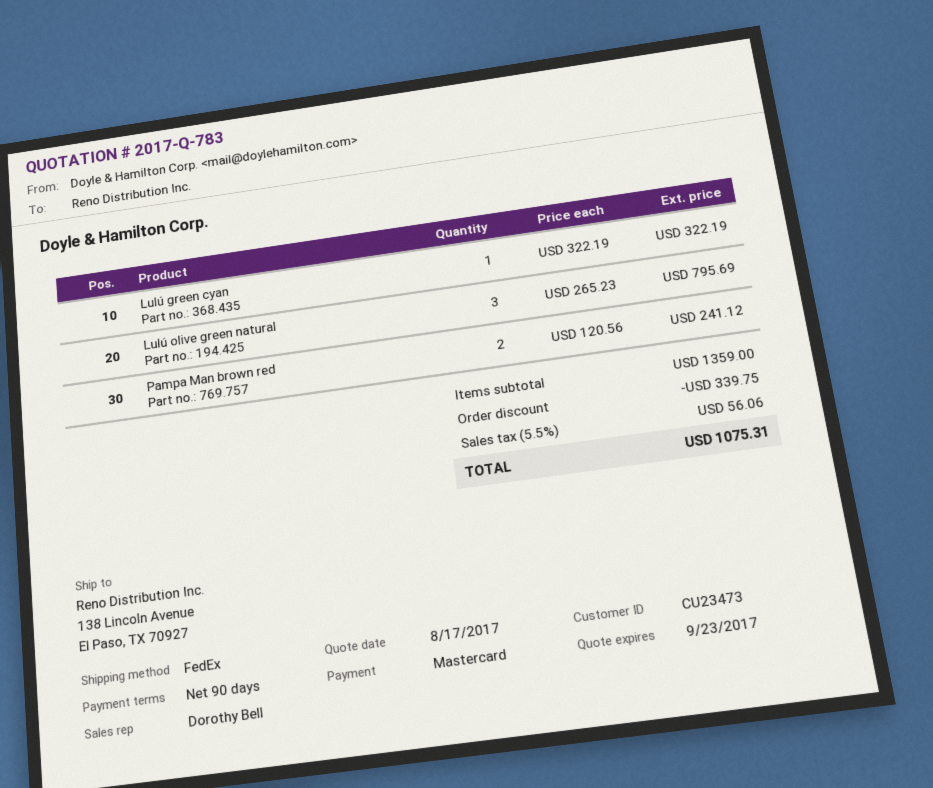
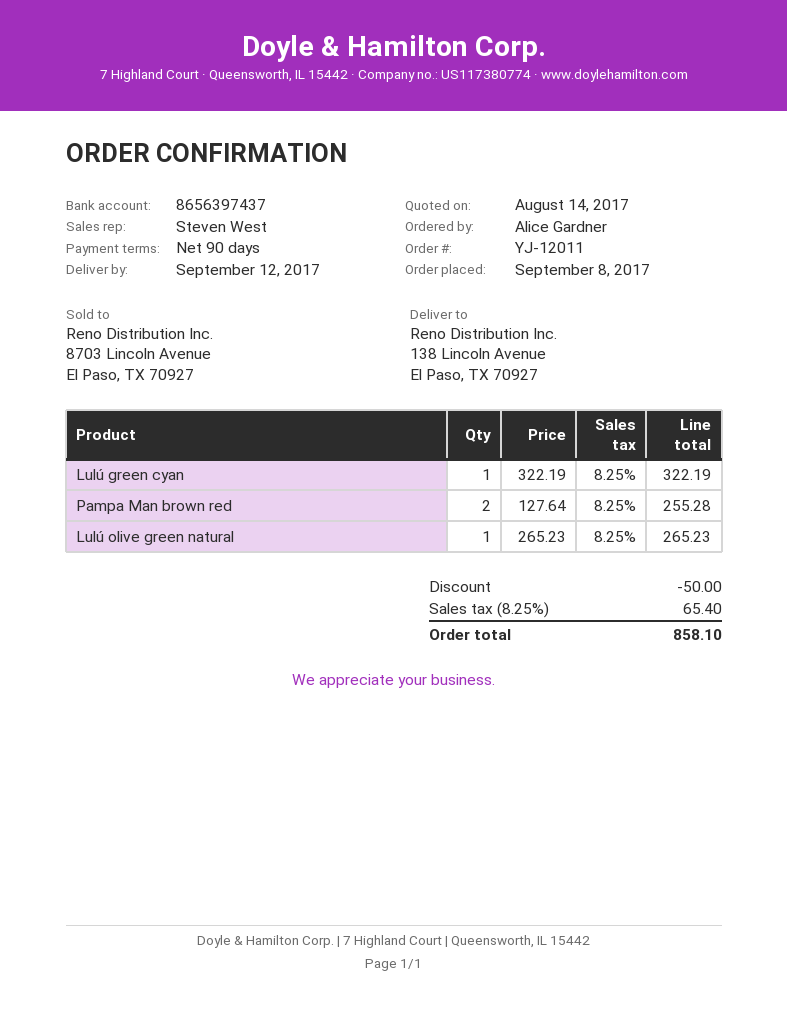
quote date: 2017-08-17 -> 2017-08-14
sales rep: Dorothy Bell -> Steven West
Lulú olive green natural: 3 x 265.23 = 795.69 -> 1 x 265.23 = 265.23
Pampa Man brown red: 2 x 120.56 = 241.12 -> 2 x 127.64 = 255.28
discount: 339.75 -> 50.00
tax: 5.5% = 56.06 -> 8.25% = 65.40
total: 1075.31 -> 858.10

